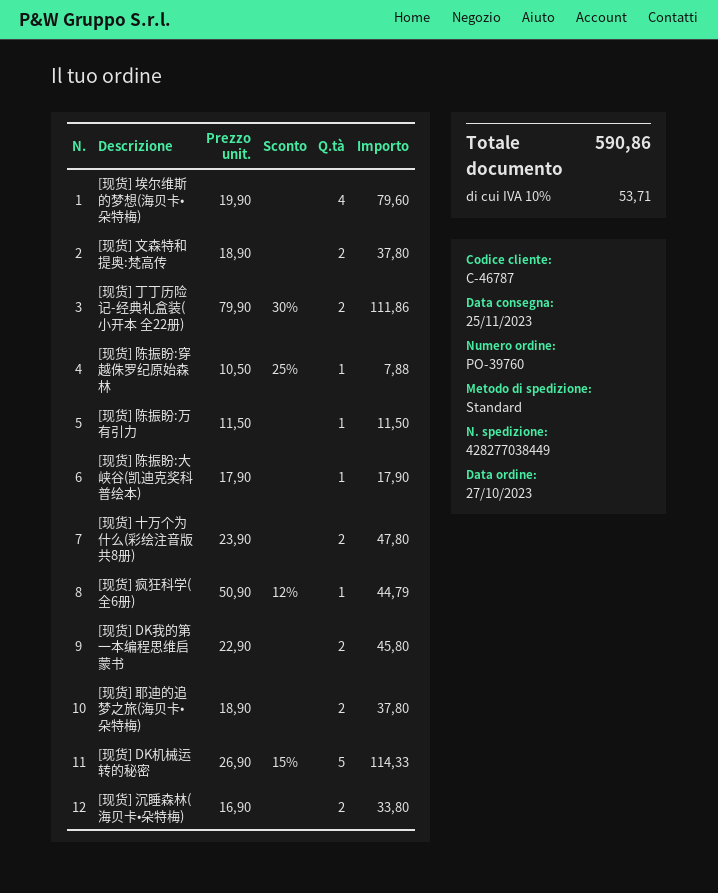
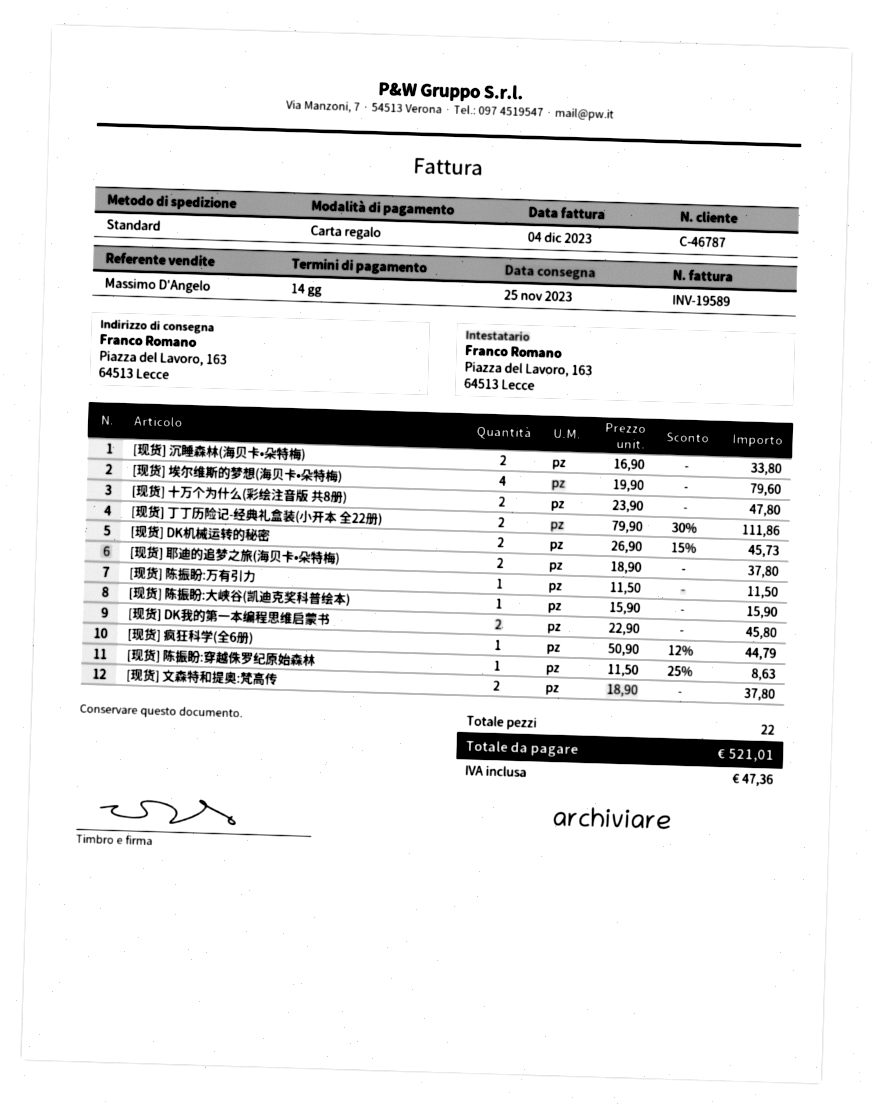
[现货] 陈振盼:穿越侏罗纪原始森林: 1 x 10.50 - 25% = 7.88 -> 1 x 11.50 - 25% = 8.63
[现货] 陈振盼:大峡谷(凯迪克奖科普绘本): 1 x 17.90 = 17.90 -> 1 x 15.90 = 15.90
[现货] DK机械运转的秘密: 5 x 26.90 - 15% = 114.33 -> 2 x 26.90 - 15% = 45.73
tax: 53.71 -> 47.36
total: 590.86 -> 521.01

